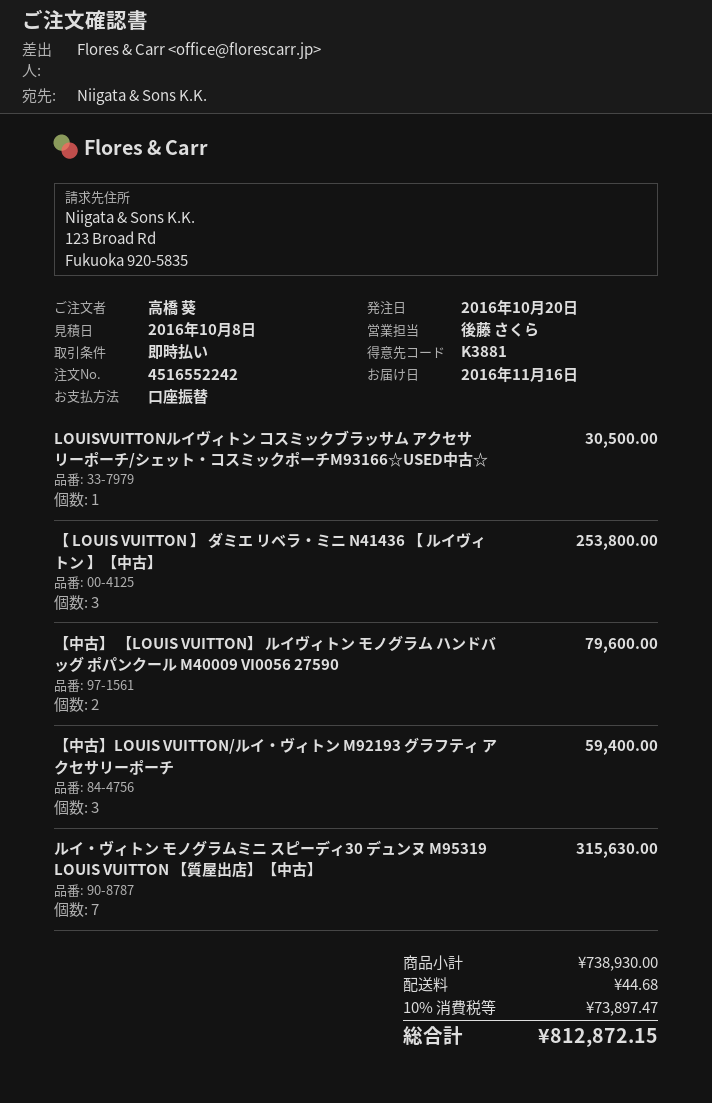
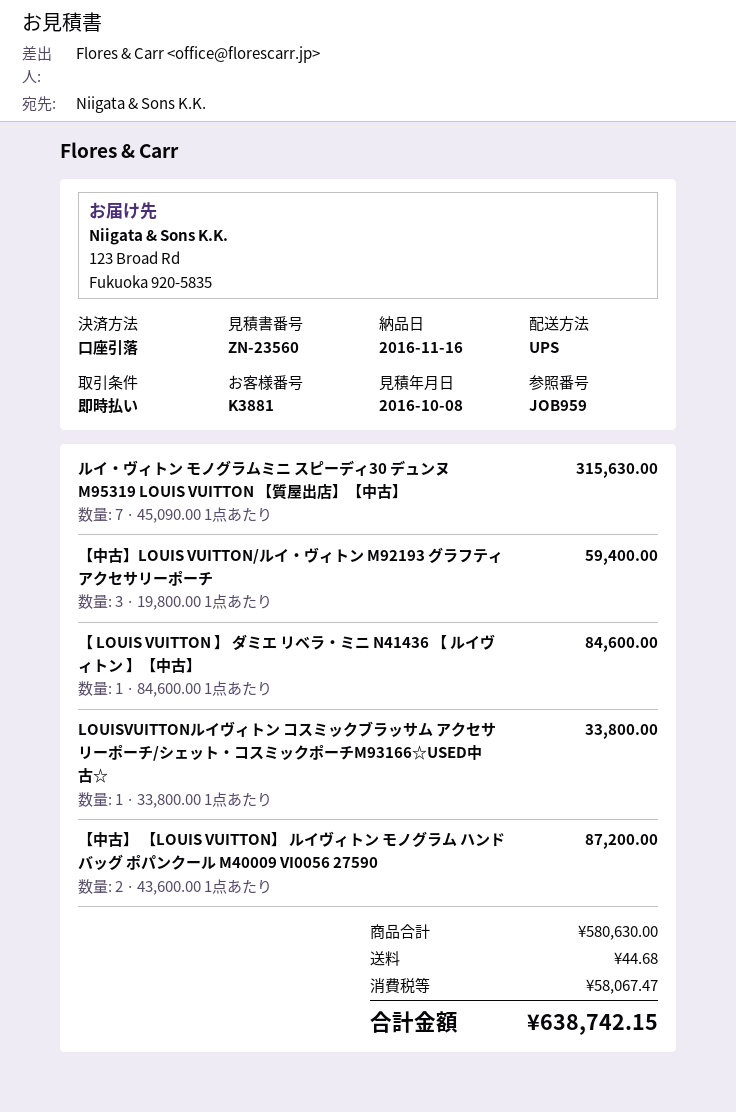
LOUISVUITTONルイヴィトン コスミックブラッサム アクセサリーポーチ/シェット・コスミックポーチM93166☆USED中古☆: 1 for 30500.00 -> 1 for 33800.00
【 LOUIS VUITTON 】 ダミエ リベラ・ミニ N41436 【 ルイヴィトン 】【中古】: 3 for 253800.00 -> 1 for 84600.00
【中古】 【LOUIS VUITTON】 ルイヴィトン モノグラム ハンドバッグ ポパンクール M40009 VI0056 27590: 2 for 79600.00 -> 2 for 87200.00
subtotal: 738930.00 -> 580630.00
tax: 73897.47 -> 58067.47
total: 812872.15 -> 638742.15

